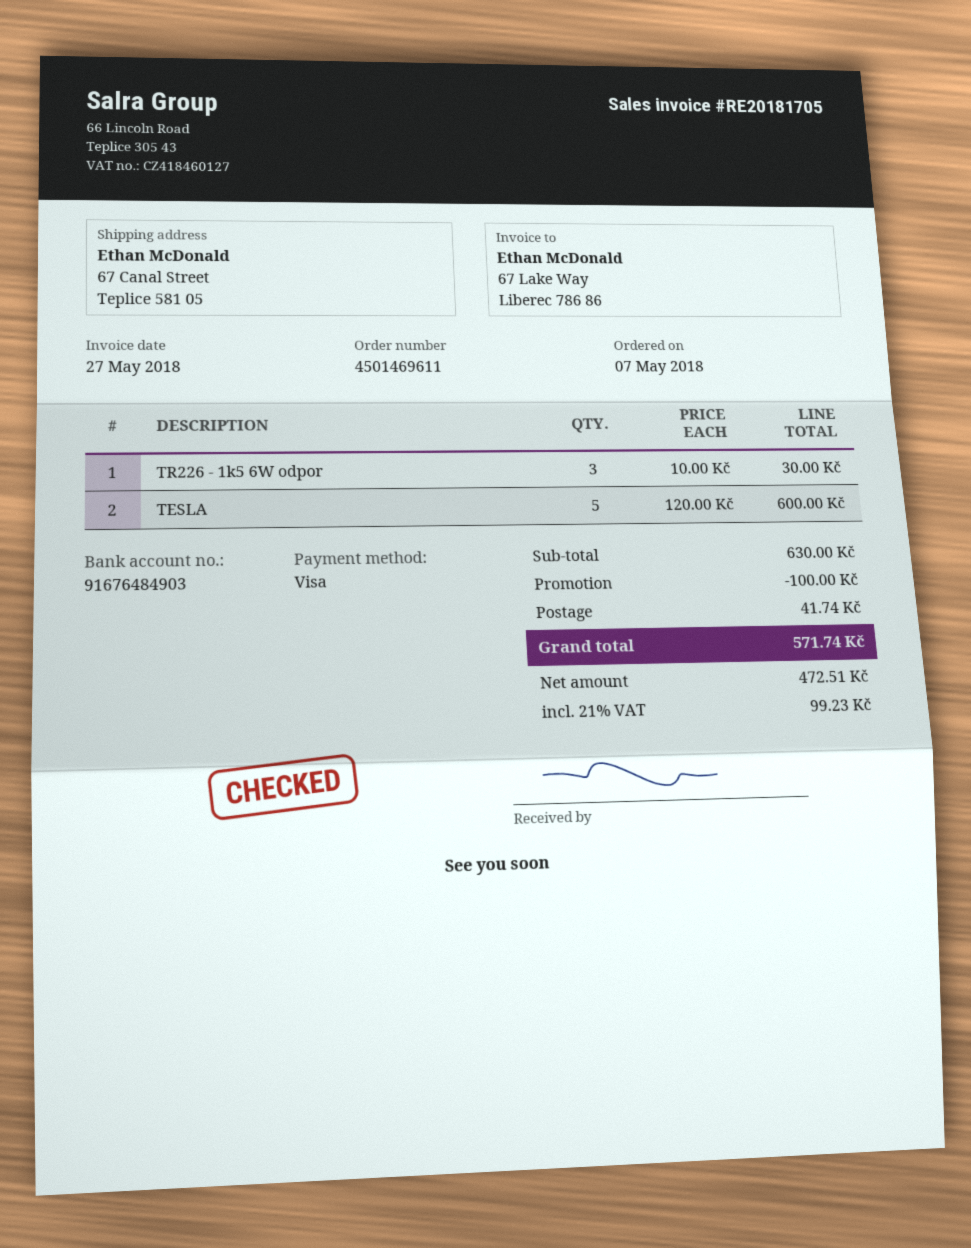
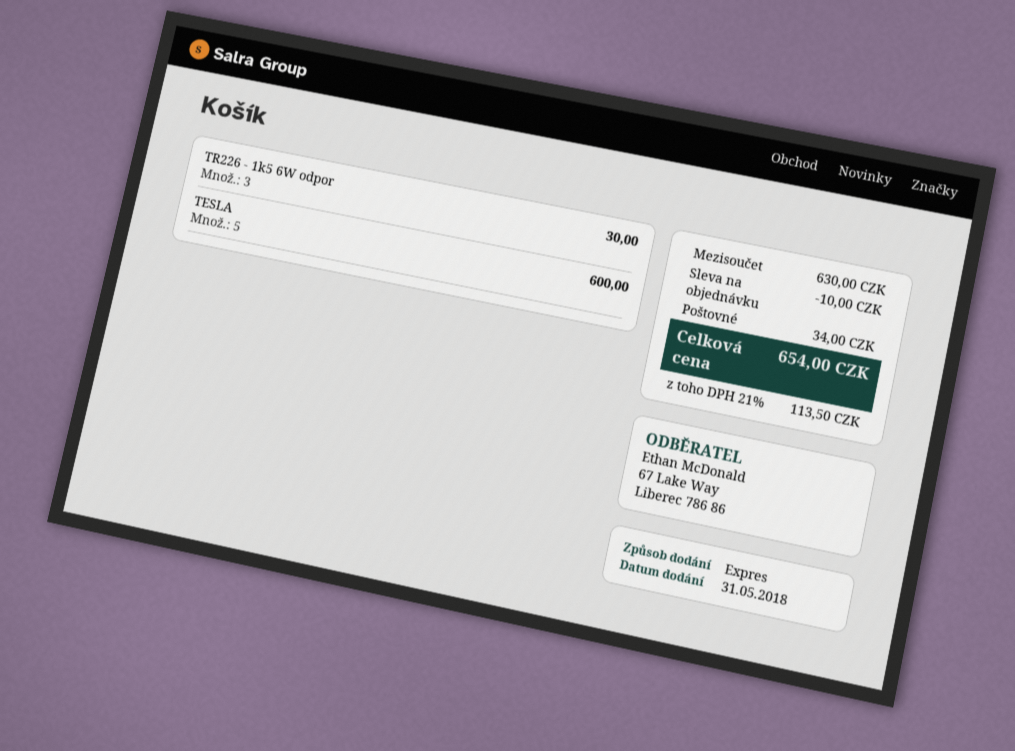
discount: 100.00 -> 10.00
shipping: 41.74 -> 34.00
tax: 21% = 99.23 -> 21% = 113.50
total: 571.74 -> 654.00

